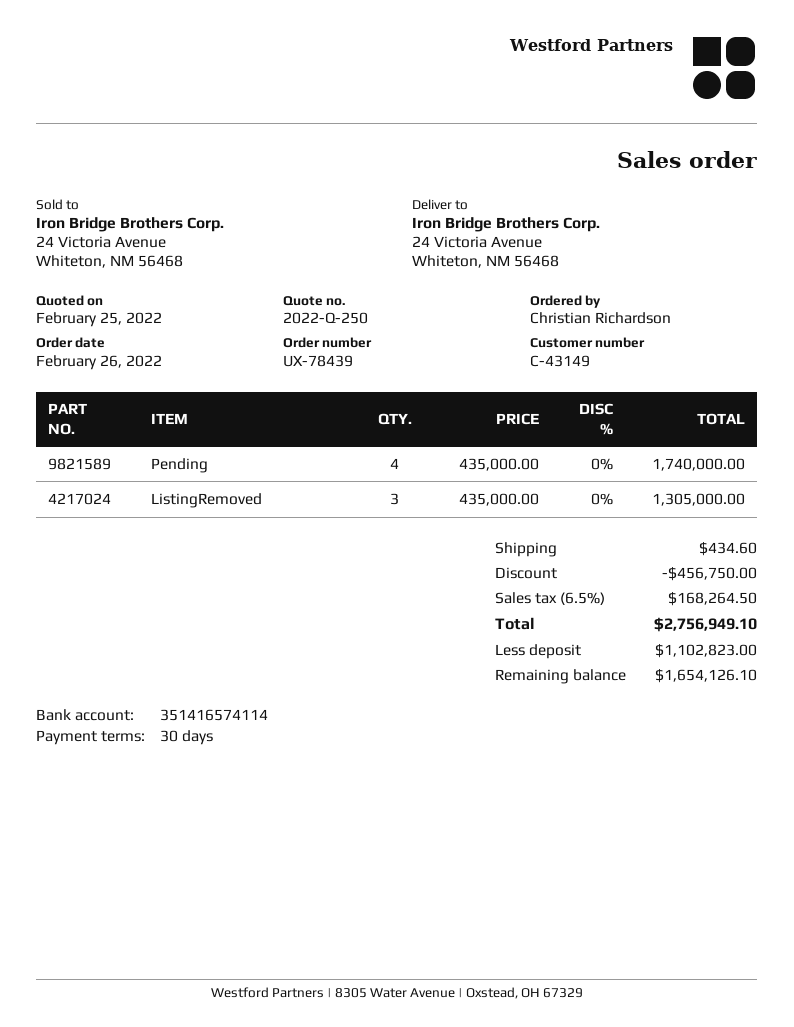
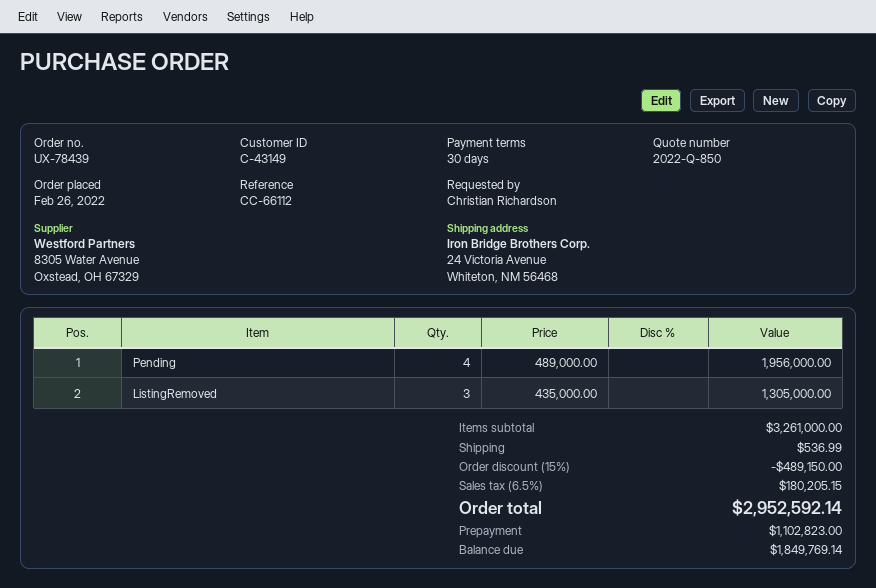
quote number: 2022-Q-250 -> 2022-Q-850
Pending: 4 x 435000.00 = 1740000.00 -> 4 x 489000.00 = 1956000.00
discount: 456750.00 -> 489150.00
shipping: 434.60 -> 536.99
tax: 6.5% = 168264.50 -> 6.5% = 180205.15
total: 2756949.10 -> 2952592.14
balance: 1654126.10 -> 1849769.14

